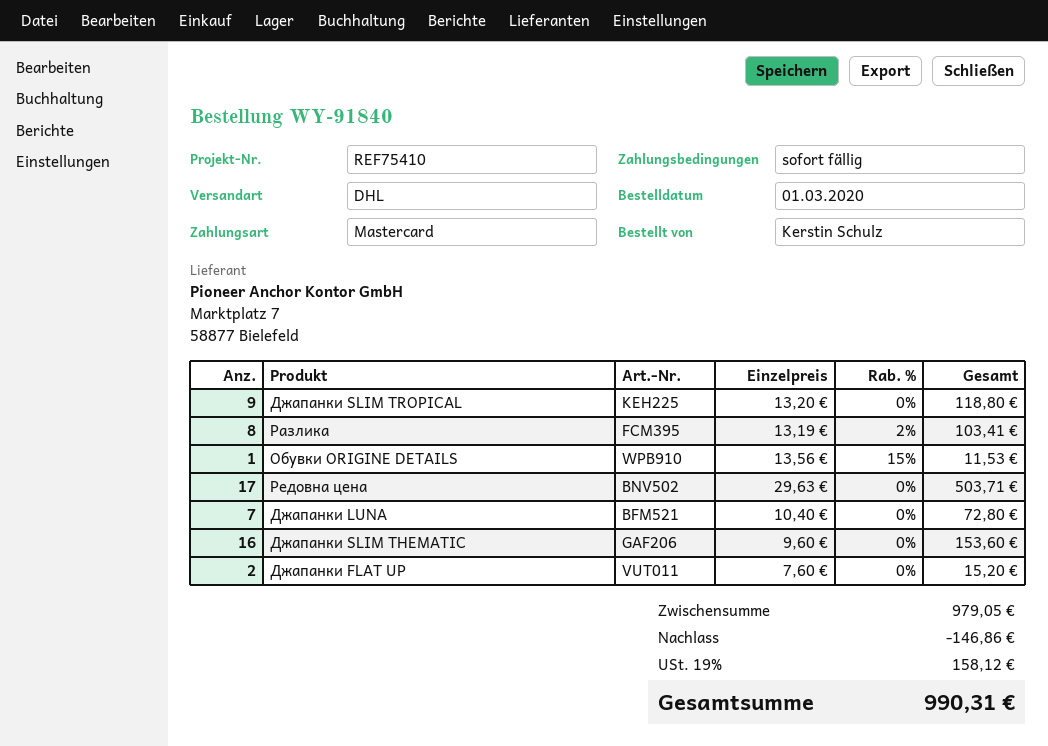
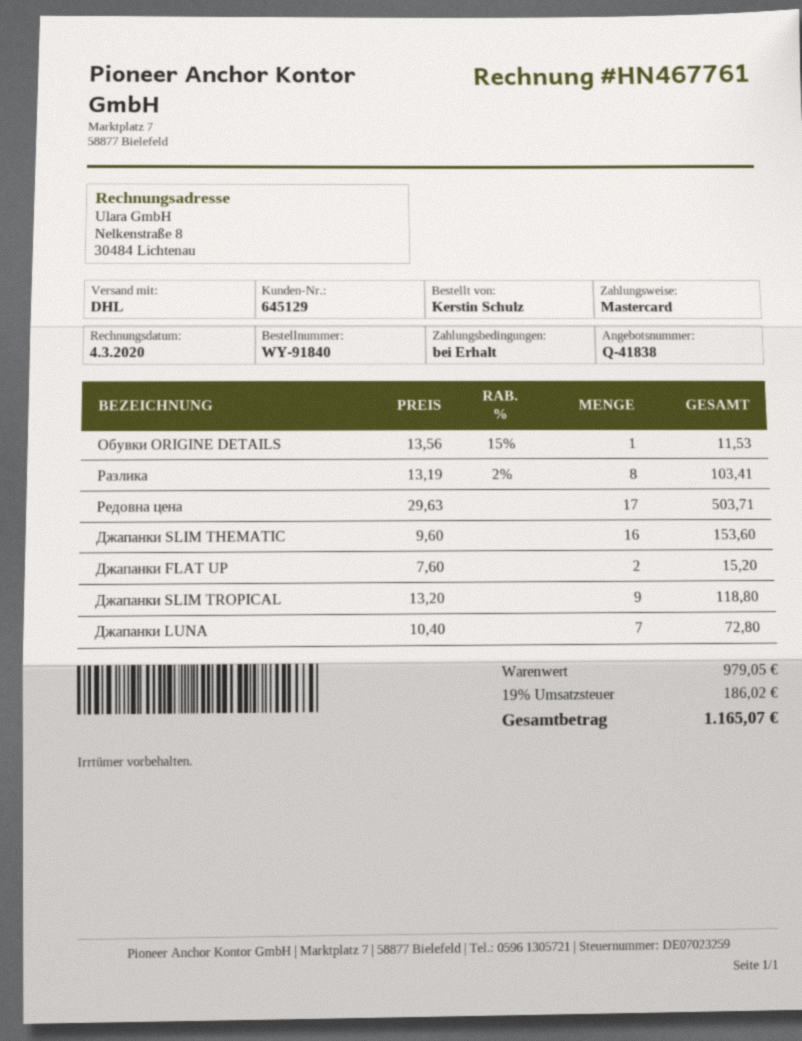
discount: 146.86 -> none
tax: 19% = 158.12 -> 19% = 186.02
total: 990.31 -> 1165.07

